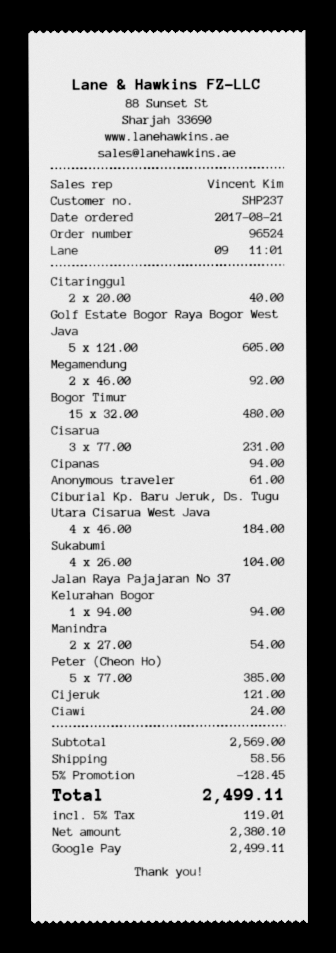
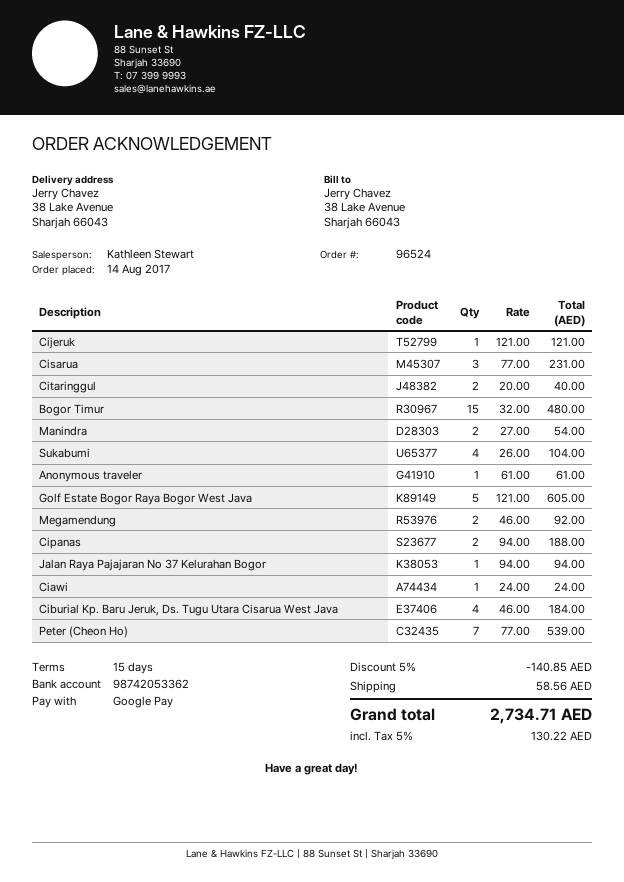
order date: 2017-08-21 -> 2017-08-14
sales rep: Vincent Kim -> Kathleen Stewart
Cipanas: 1 x 94.00 = 94.00 -> 2 x 94.00 = 188.00
Peter (Cheon Ho): 5 x 77.00 = 385.00 -> 7 x 77.00 = 539.00
discount: 5% = 128.45 -> 5% = 140.85
tax: 5% = 119.01 -> 5% = 130.22
total: 2499.11 -> 2734.71

